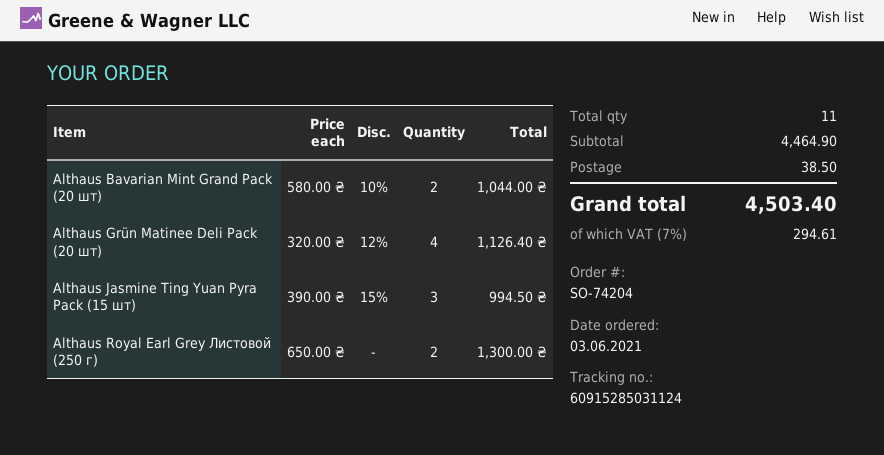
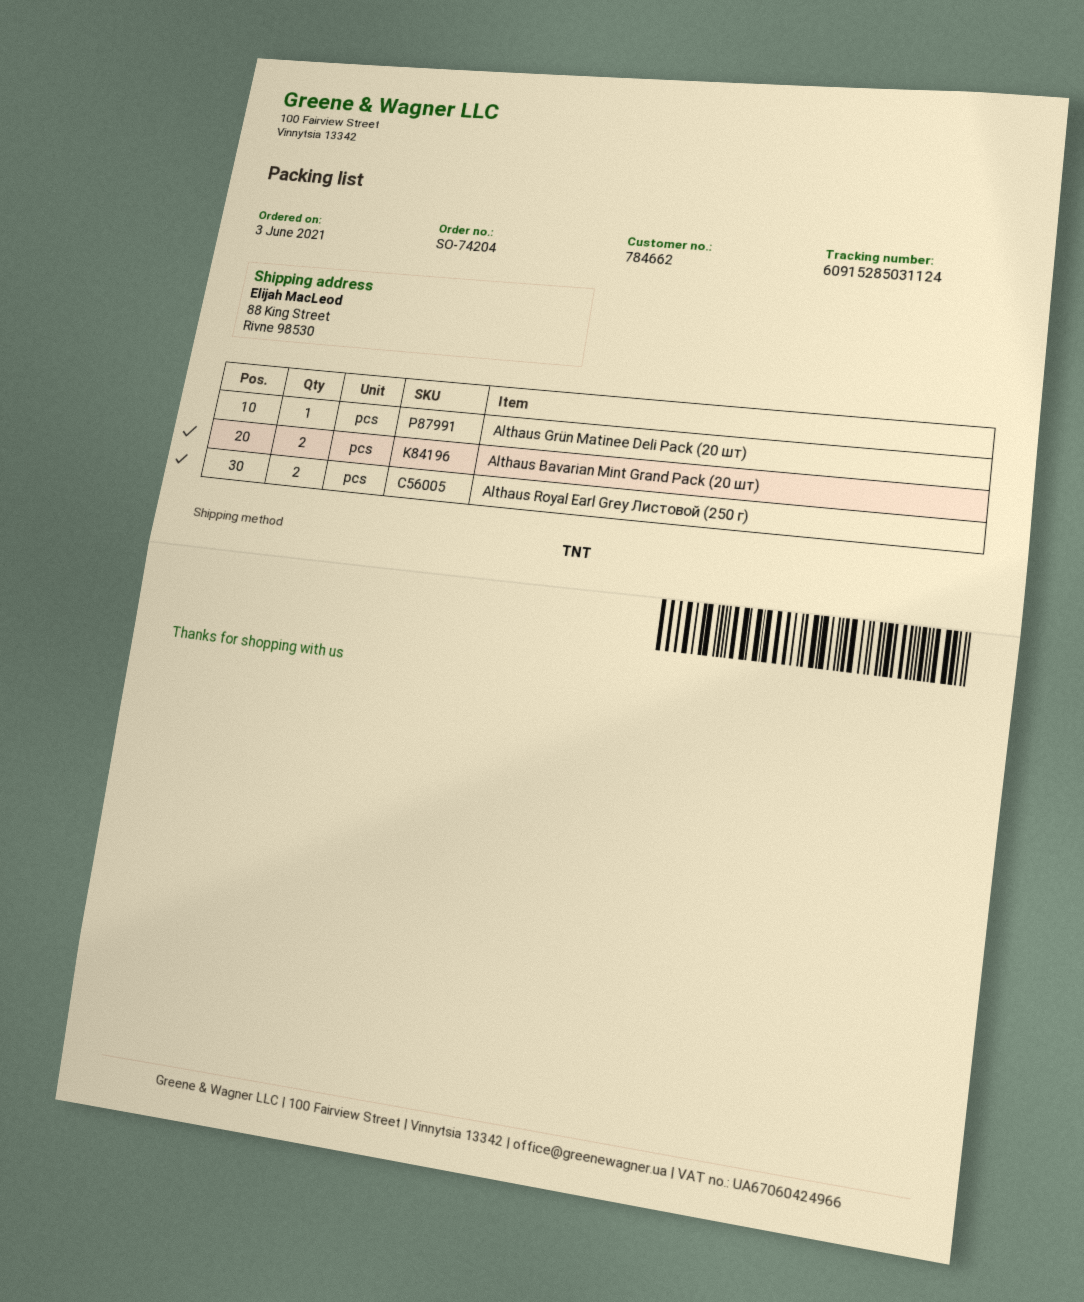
Althaus Grün Matinee Deli Pack (20 шт): 4 -> 1
Althaus Jasmine Ting Yuan Pyra Pack (15 шт): 3 -> none

